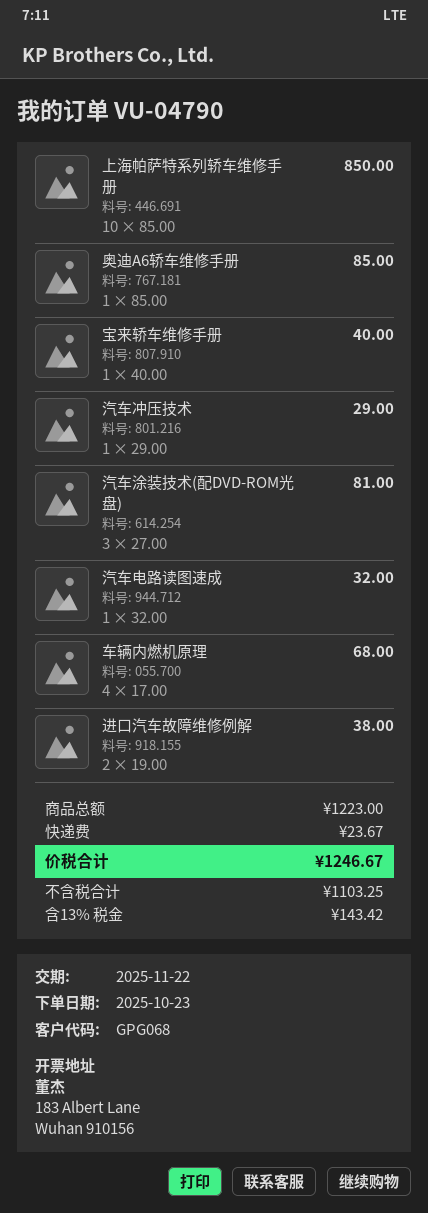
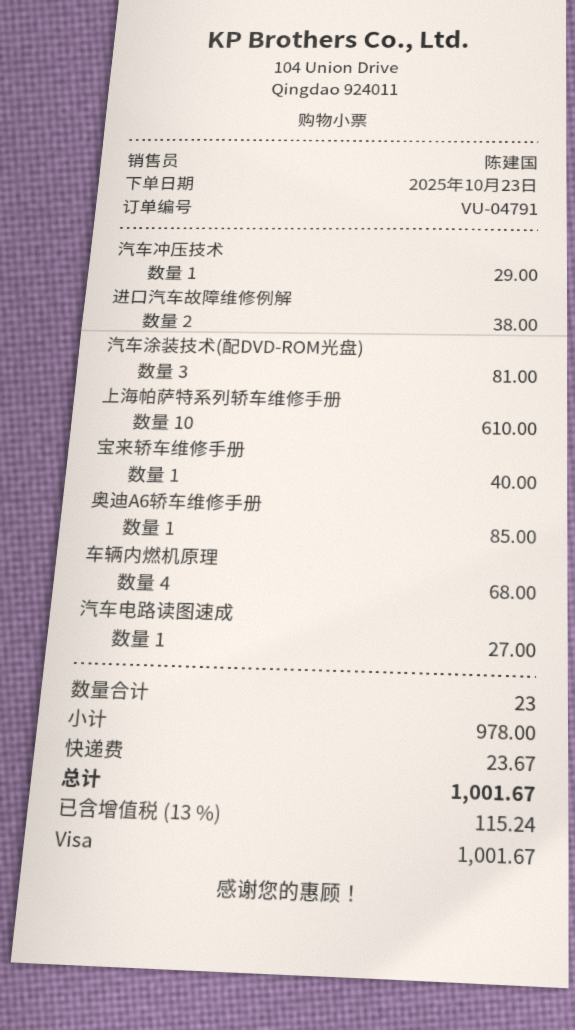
order number: VU-04790 -> VU-04791
上海帕萨特系列轿车维修手册: 10 for 850.00 -> 10 for 610.00
汽车电路读图速成: 1 for 32.00 -> 1 for 27.00
subtotal: 1223.00 -> 978.00
tax: 13% = 143.42 -> 13% = 115.24
total: 1246.67 -> 1001.67

